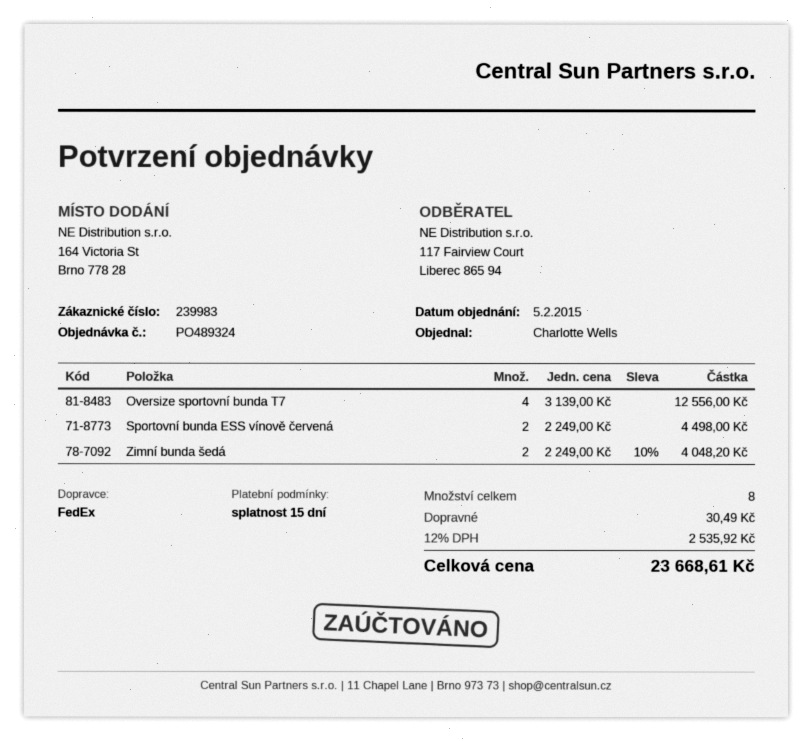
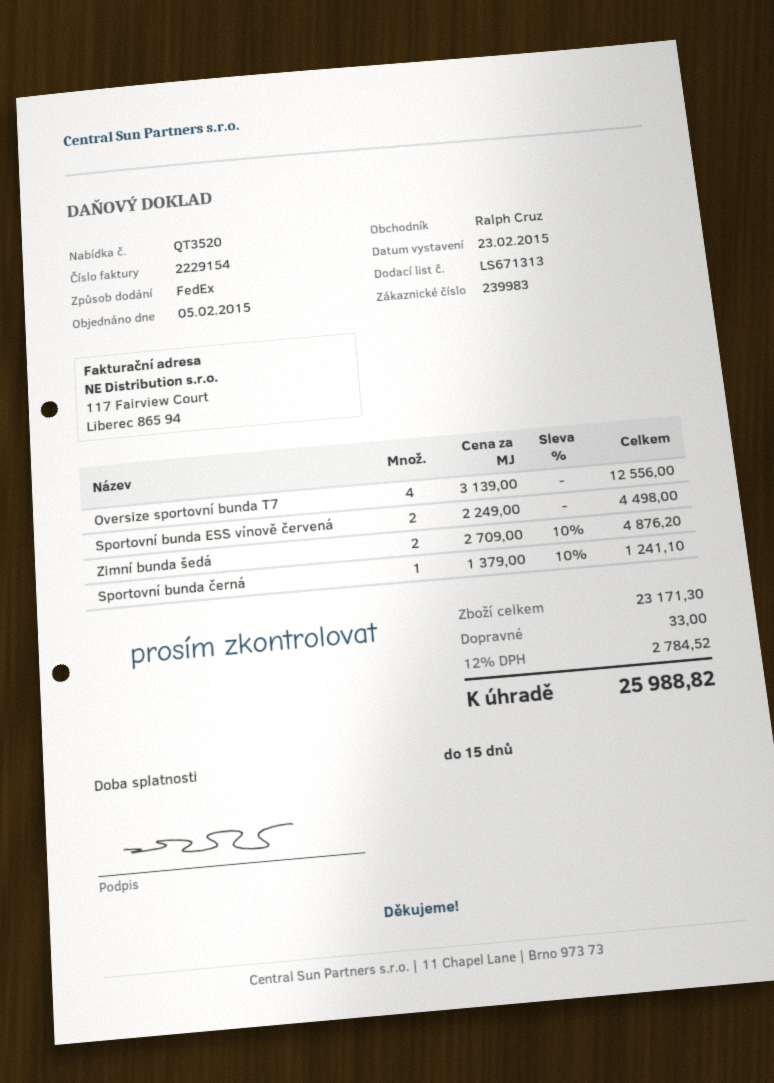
Zimní bunda šedá: 2 x 2249.00 - 10% = 4048.20 -> 2 x 2709.00 - 10% = 4876.20
Sportovní bunda černá: none -> 1 x 1379.00 - 10% = 1241.10
shipping: 30.49 -> 33.00
tax: 12% = 2535.92 -> 12% = 2784.52
total: 23668.61 -> 25988.82

